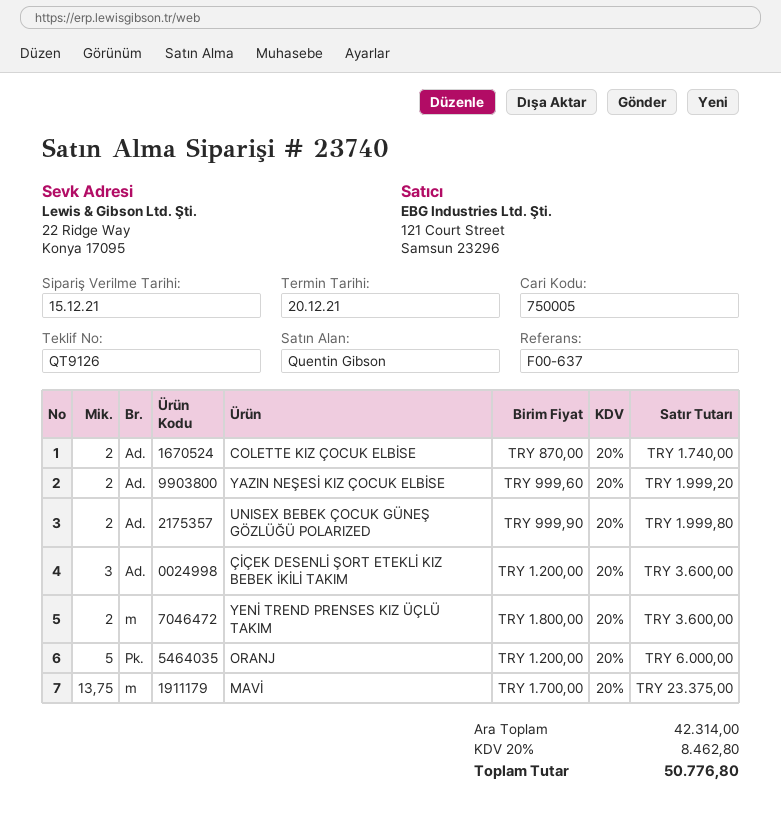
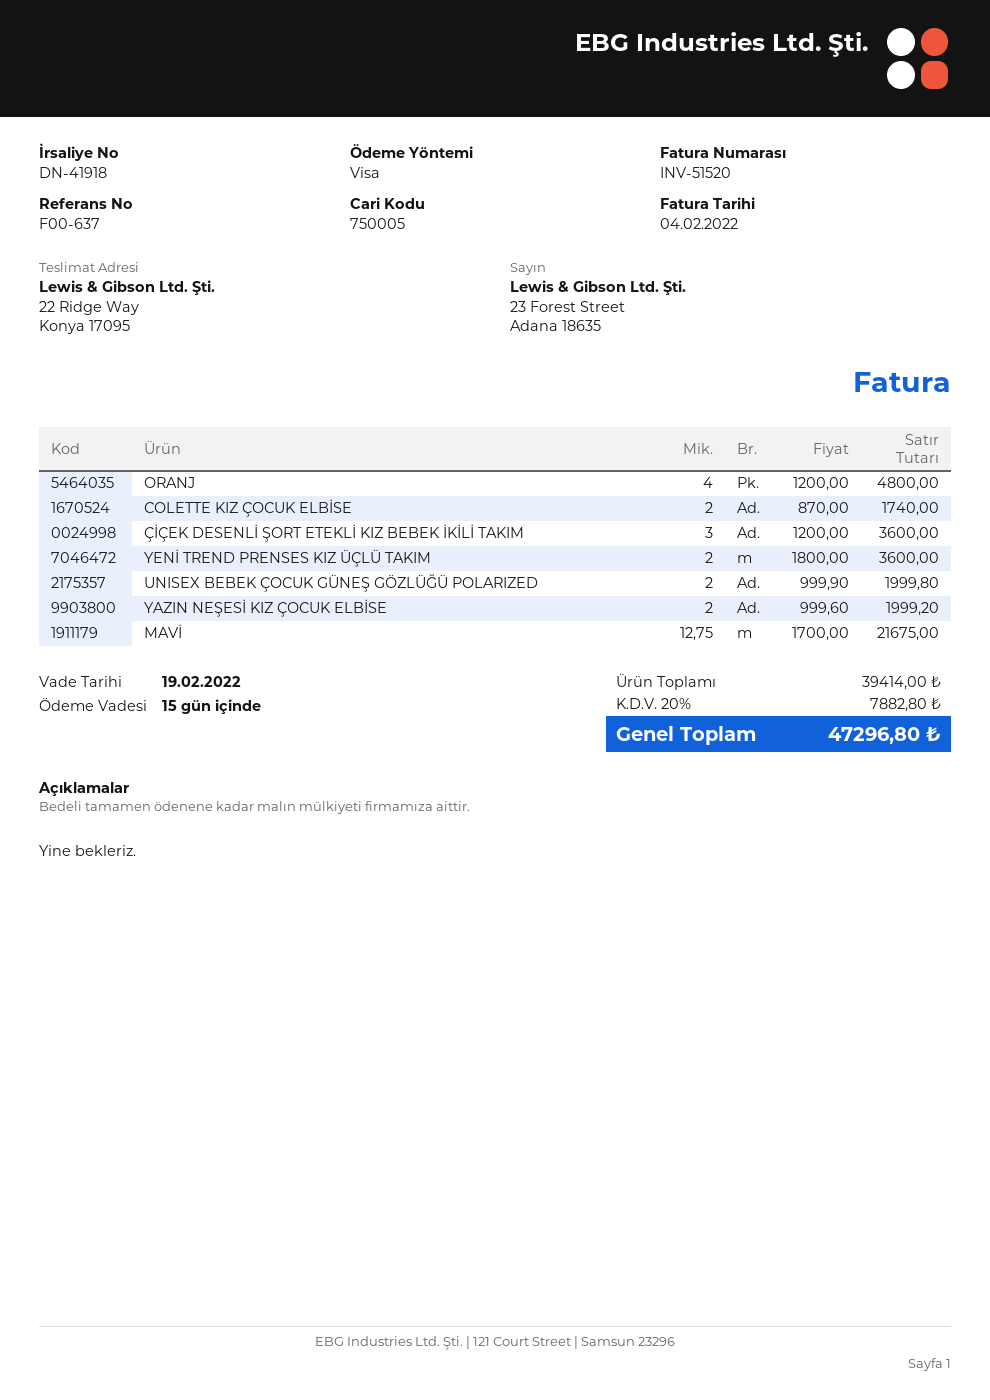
ORANJ: 5 x 1200.00 = 6000.00 -> 4 x 1200.00 = 4800.00
MAVİ: 13.75 x 1700.00 = 23375.00 -> 12.75 x 1700.00 = 21675.00
subtotal: 42314.00 -> 39414.00
tax: 20% = 8462.80 -> 20% = 7882.80
total: 50776.80 -> 47296.80

